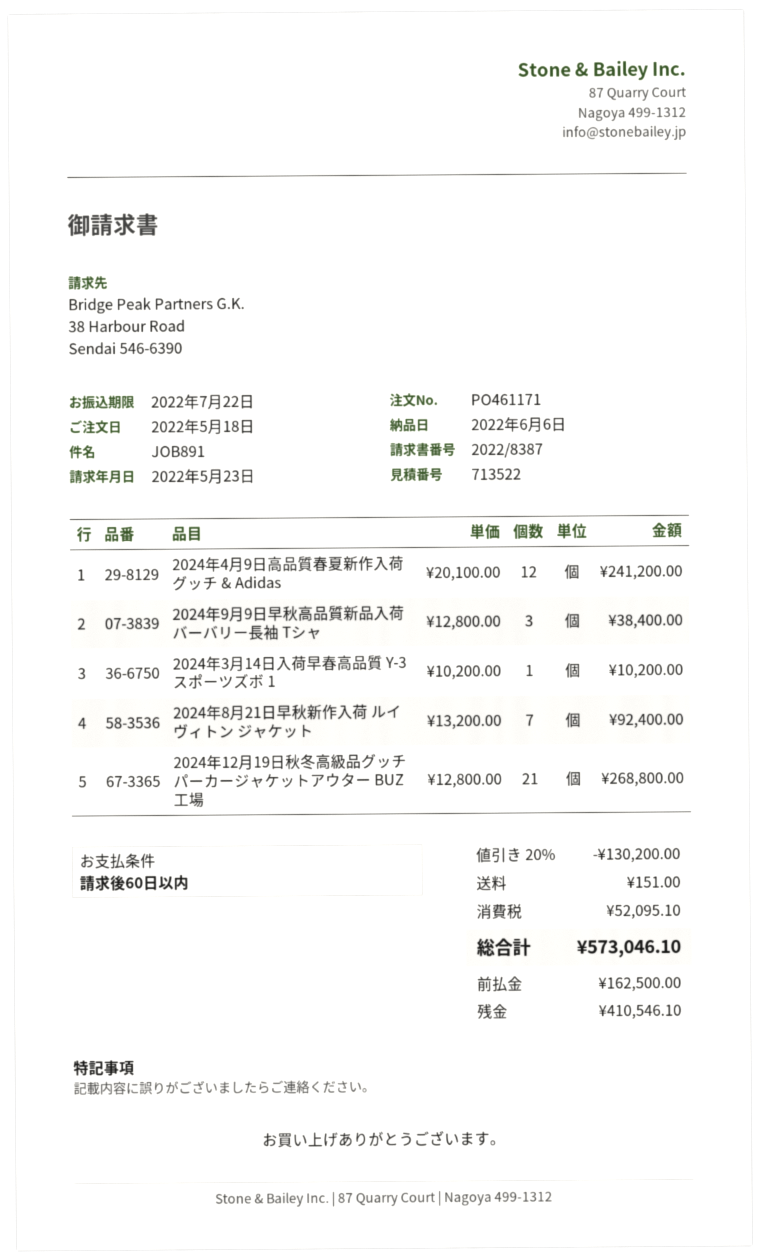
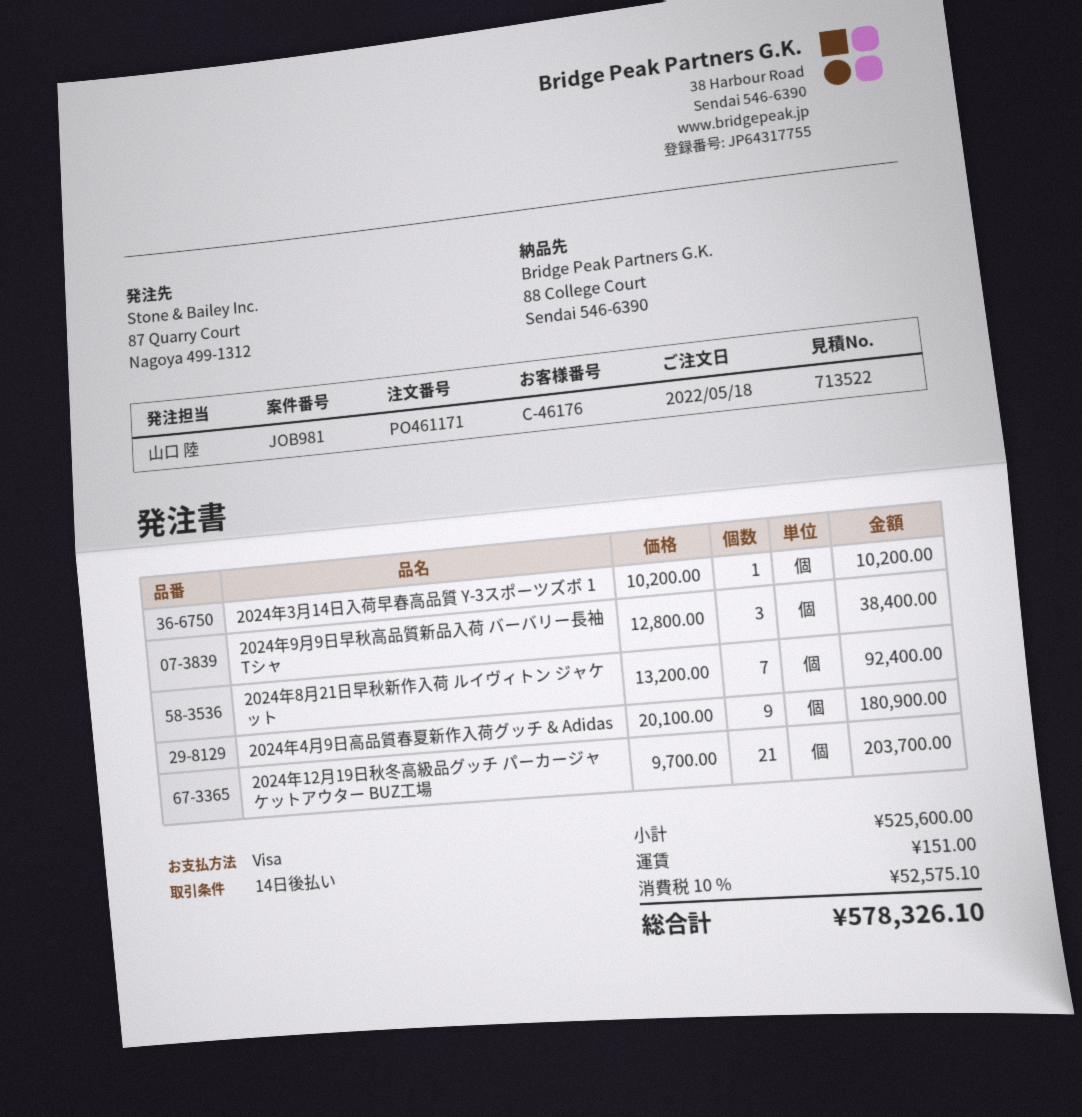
payment terms: 60 days -> 14 days
reference: JOB891 -> JOB981
2024年4月9日高品質春夏新作入荷グッチ & Adidas: 12 x 20100.00 = 241200.00 -> 9 x 20100.00 = 180900.00
2024年12月19日秋冬高級品グッチ パーカージャケットアウター BUZ工場: 21 x 12800.00 = 268800.00 -> 21 x 9700.00 = 203700.00
discount: 20% = 130200.00 -> none
tax: 52095.10 -> 52575.10
total: 573046.10 -> 578326.10

